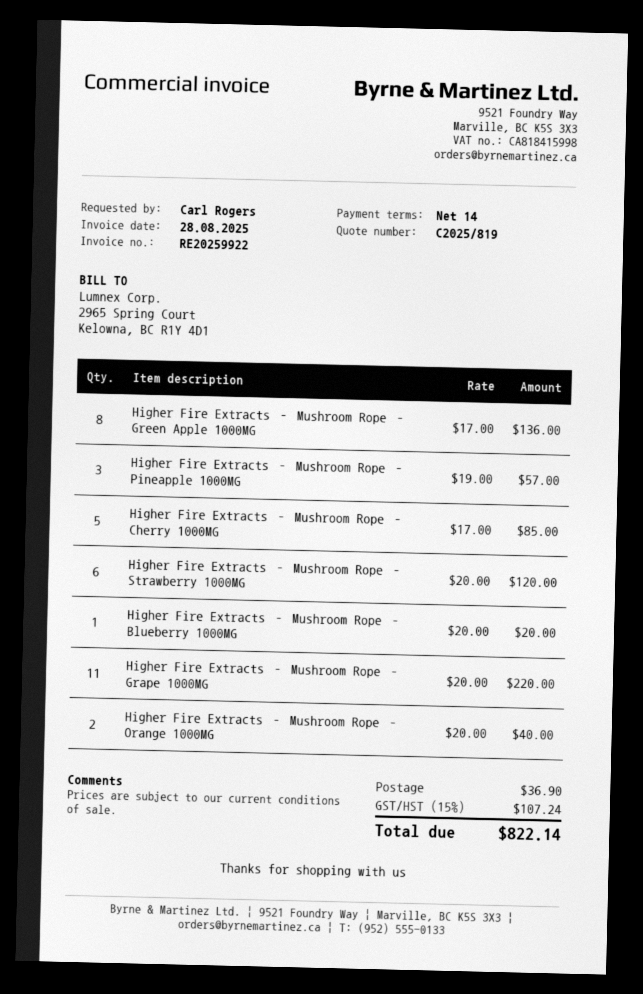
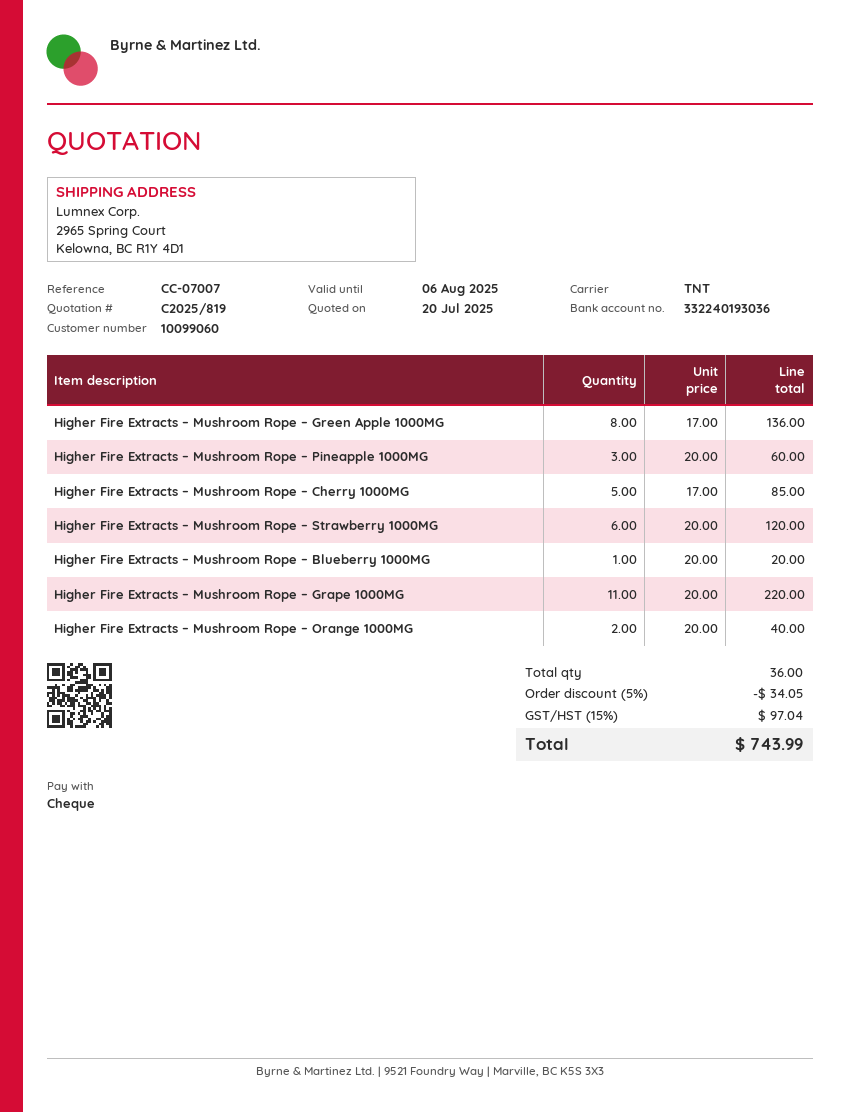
Higher Fire Extracts – Mushroom Rope – Pineapple 1000MG: 3 x 19.00 = 57.00 -> 3 x 20.00 = 60.00
discount: none -> 5% = 34.05
shipping: 36.90 -> none
tax: 15% = 107.24 -> 15% = 97.04
total: 822.14 -> 743.99

